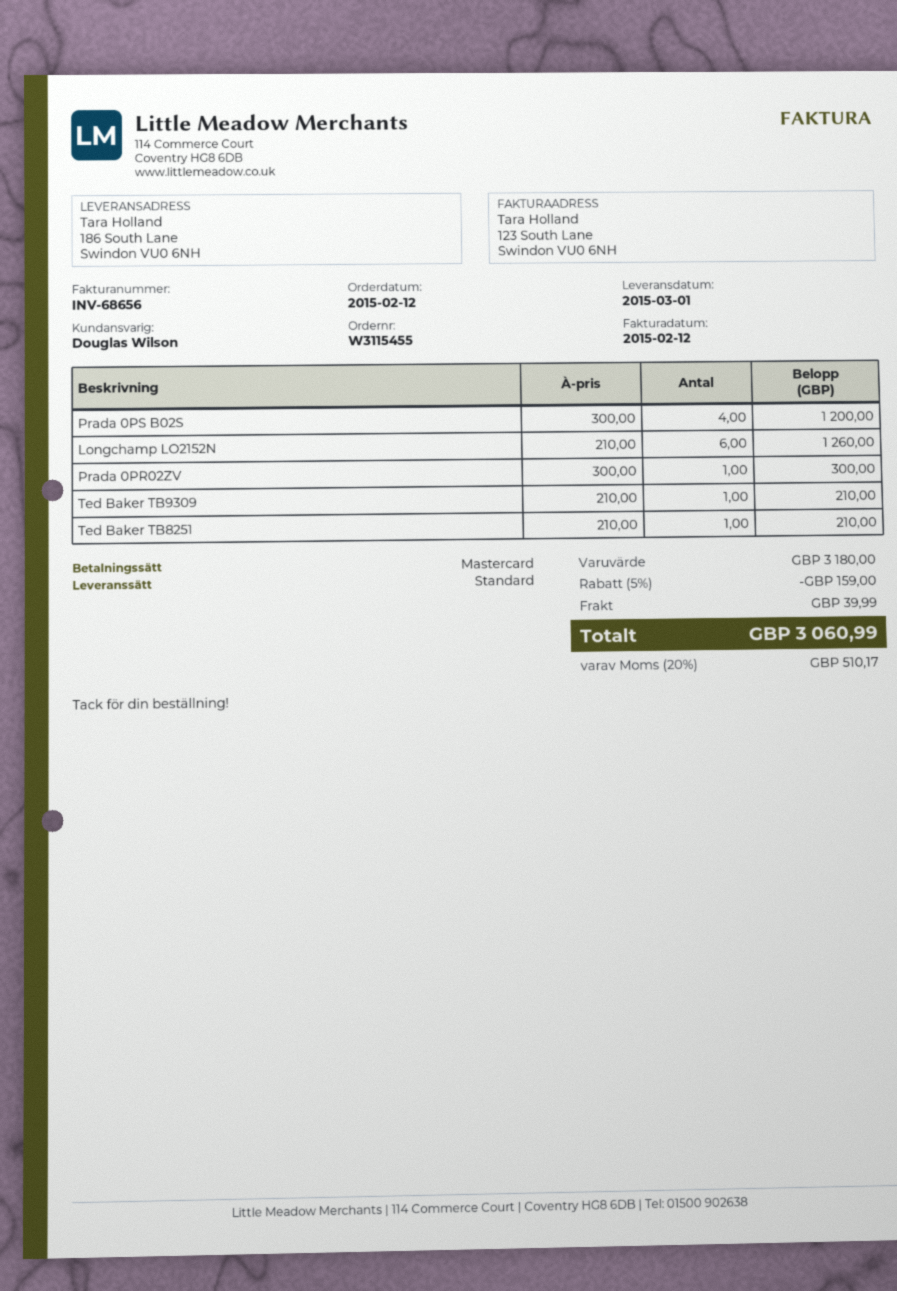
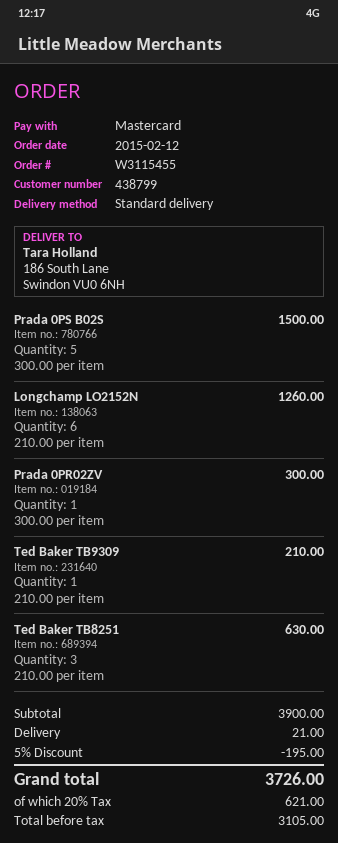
Prada 0PS B02S: 4 x 300.00 = 1200.00 -> 5 x 300.00 = 1500.00
Ted Baker TB8251: 1 x 210.00 = 210.00 -> 3 x 210.00 = 630.00
subtotal: 3180.00 -> 3900.00
discount: 5% = 159.00 -> 5% = 195.00
shipping: 39.99 -> 21.00
tax: 20% = 510.17 -> 20% = 621.00
total: 3060.99 -> 3726.00

